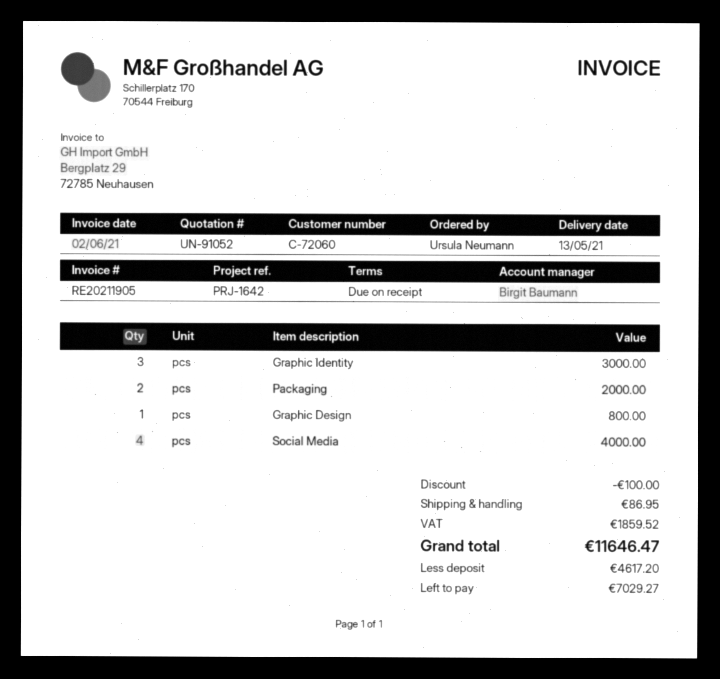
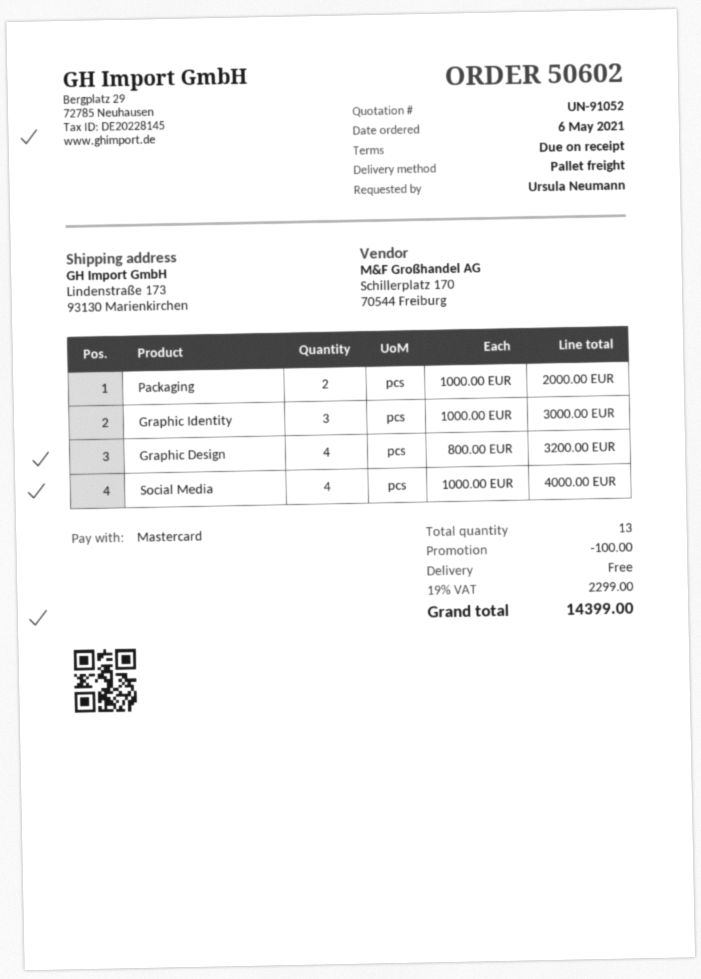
Graphic Design: 1 for 800.00 -> 4 for 3200.00
shipping: 86.95 -> 0.00
tax: 1859.52 -> 2299.00
total: 11646.47 -> 14399.00

